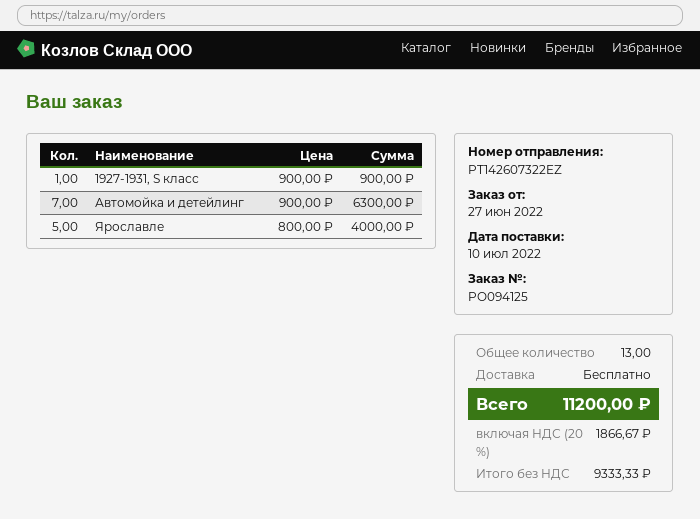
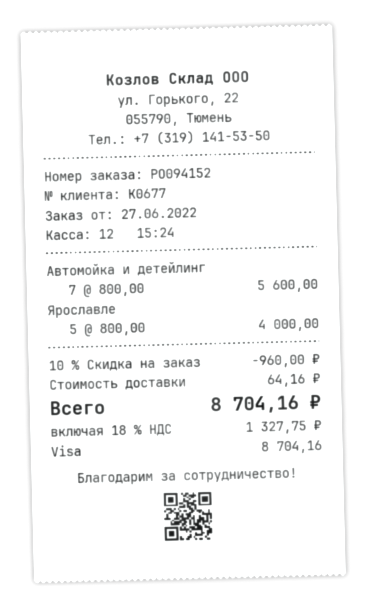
order number: PO094125 -> PO094152
1927-1931, S класс: 1 x 900.00 = 900.00 -> none
Автомойка и детейлинг: 7 x 900.00 = 6300.00 -> 7 x 800.00 = 5600.00
discount: none -> 10% = 960.00
shipping: 0.00 -> 64.16
tax: 20% = 1866.67 -> 18% = 1327.75
total: 11200.00 -> 8704.16

